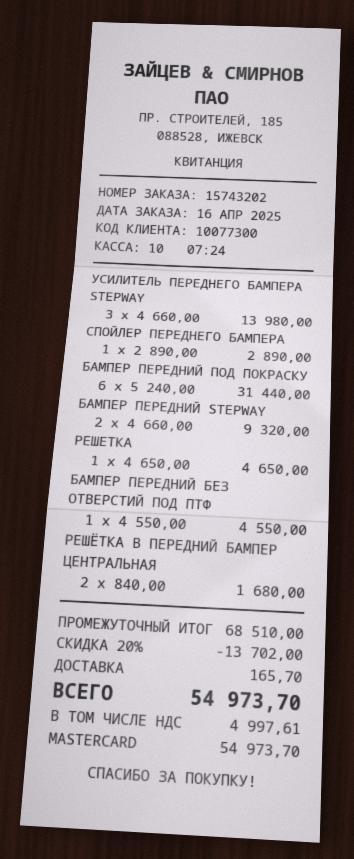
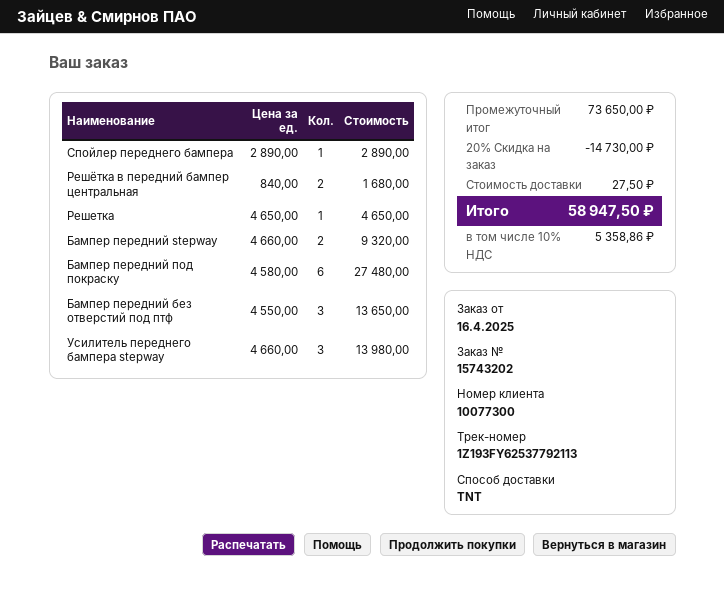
БАМПЕР ПЕРЕДНИЙ ПОД ПОКРАСКУ: 6 x 5240.00 = 31440.00 -> 6 x 4580.00 = 27480.00
БАМПЕР ПЕРЕДНИЙ БЕЗ ОТВЕРСТИЙ ПОД ПТФ: 1 x 4550.00 = 4550.00 -> 3 x 4550.00 = 13650.00
subtotal: 68510.00 -> 73650.00
discount: 20% = 13702.00 -> 20% = 14730.00
shipping: 165.70 -> 27.50
tax: 4997.61 -> 5358.86
total: 54973.70 -> 58947.50

